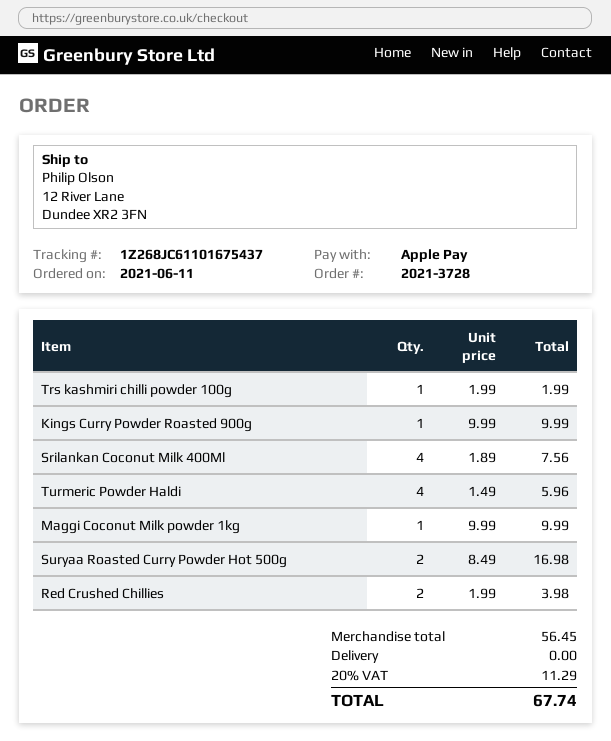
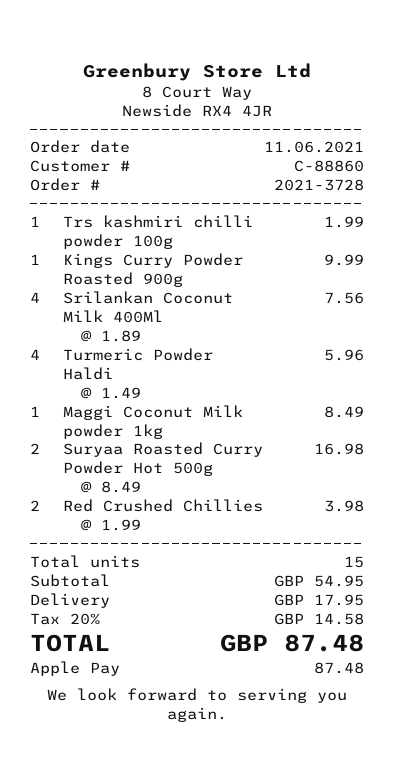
Maggi Coconut Milk powder 1kg: 1 x 9.99 = 9.99 -> 1 x 8.49 = 8.49
subtotal: 56.45 -> 54.95
shipping: 0.00 -> 17.95
tax: 20% = 11.29 -> 20% = 14.58
total: 67.74 -> 87.48

